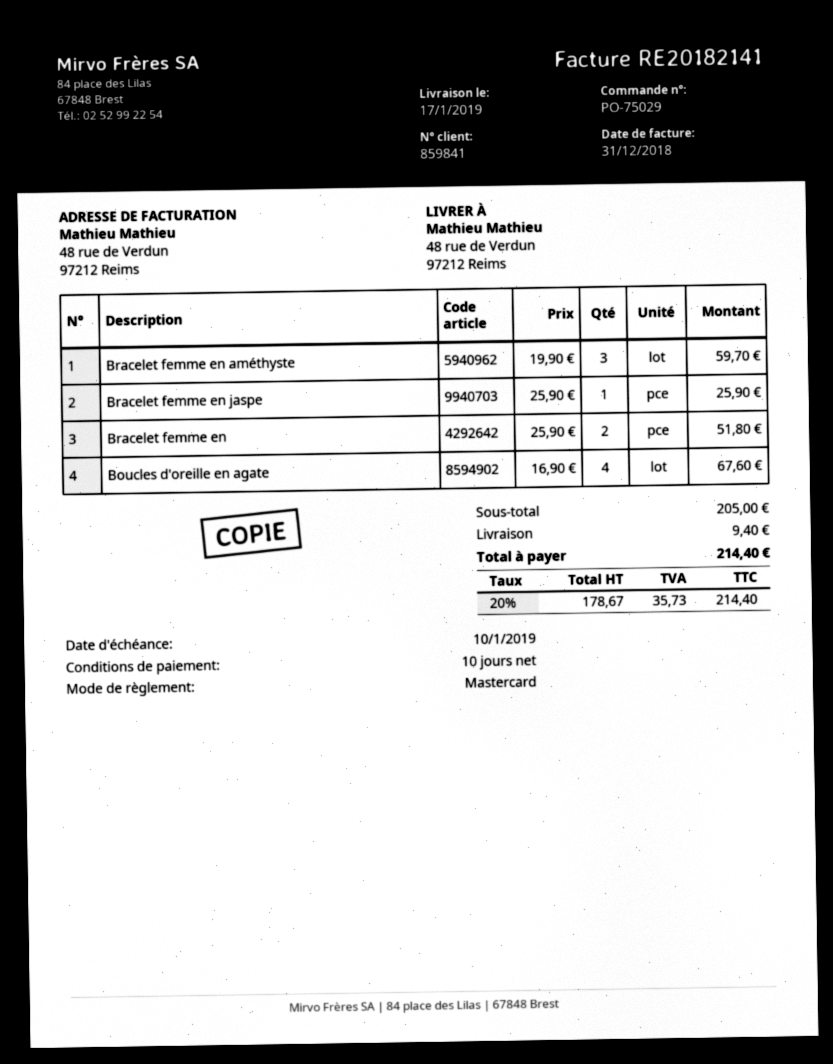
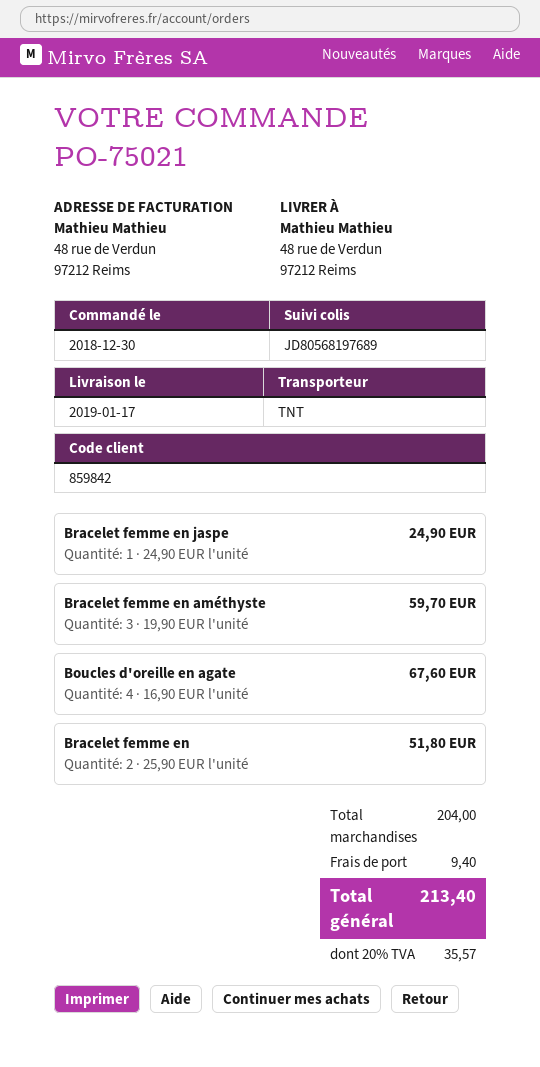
order number: PO-75029 -> PO-75021
customer number: 859841 -> 859842
Bracelet femme en jaspe: 1 x 25.90 = 25.90 -> 1 x 24.90 = 24.90
subtotal: 205.00 -> 204.00
tax: 20% = 35.73 -> 20% = 35.57
total: 214.40 -> 213.40

